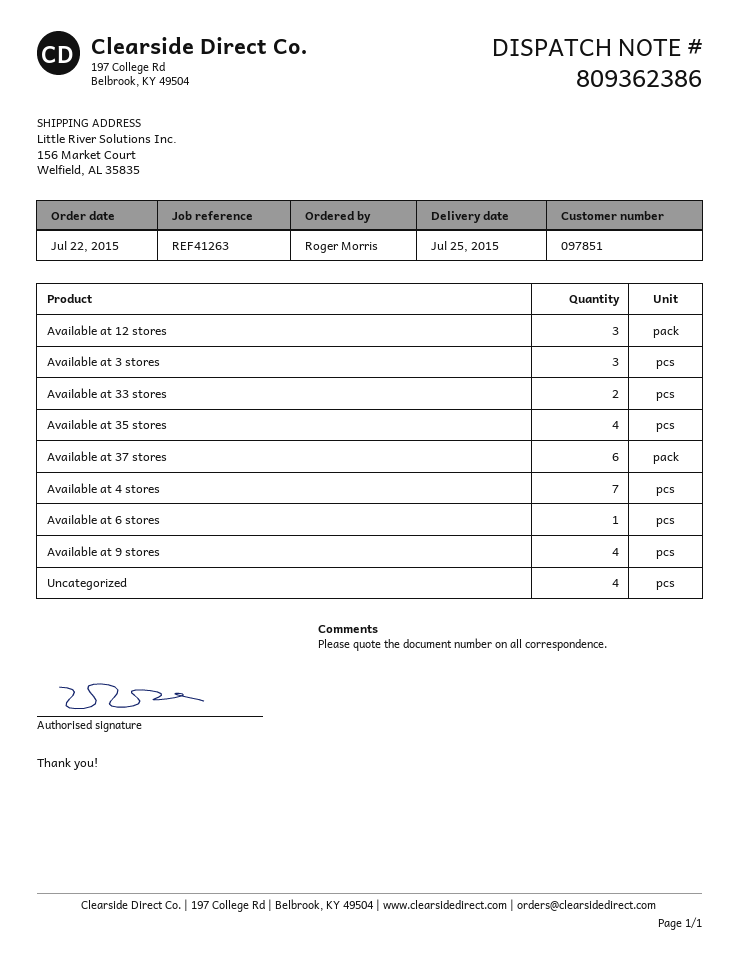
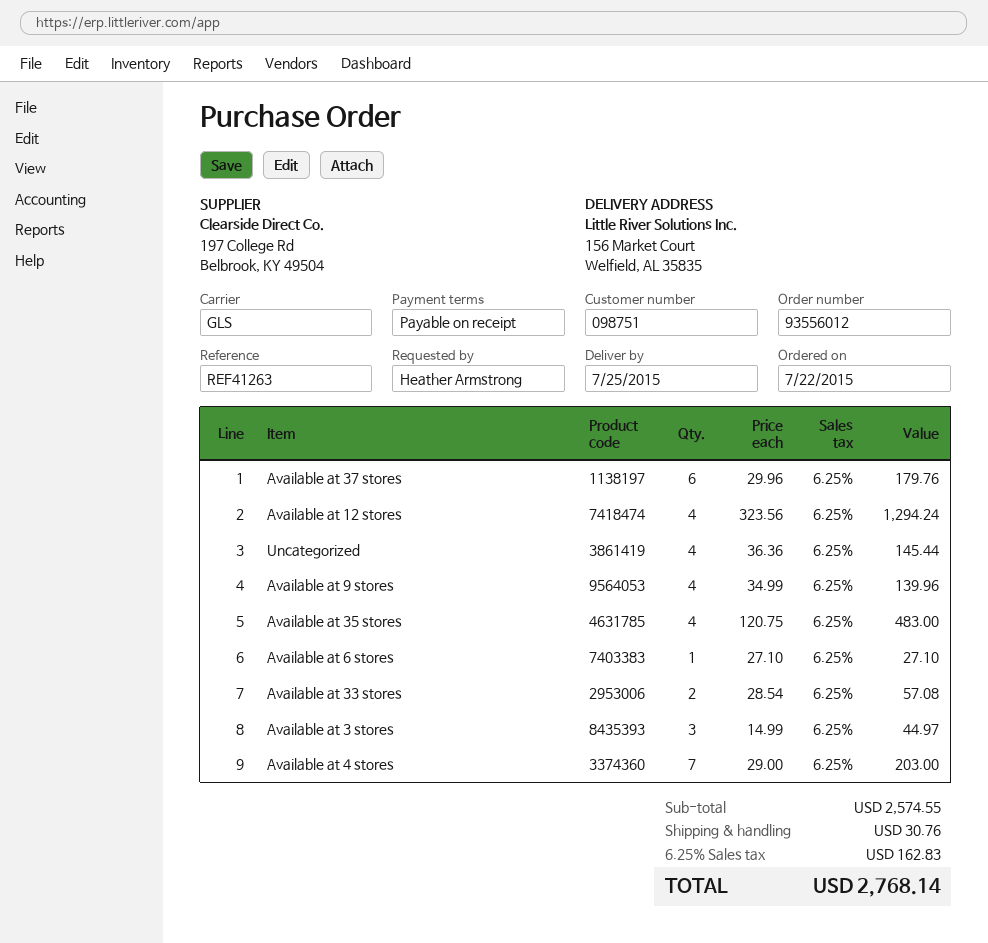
customer number: 097851 -> 098751
ordered by: Roger Morris -> Heather Armstrong
Available at 12 stores: 3 -> 4

